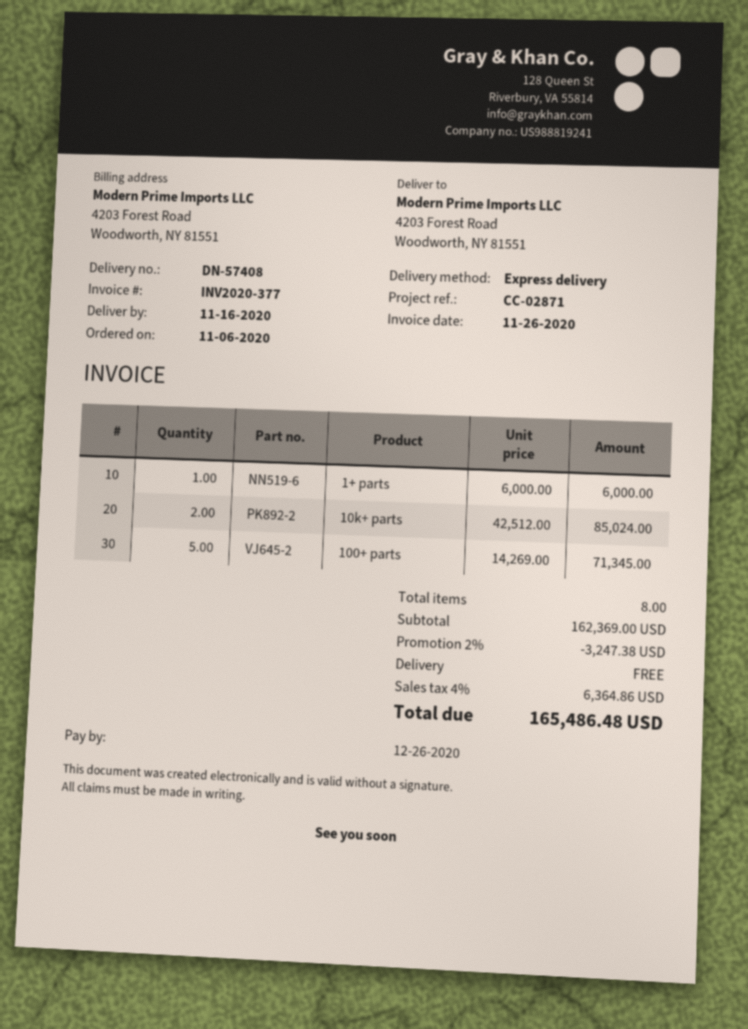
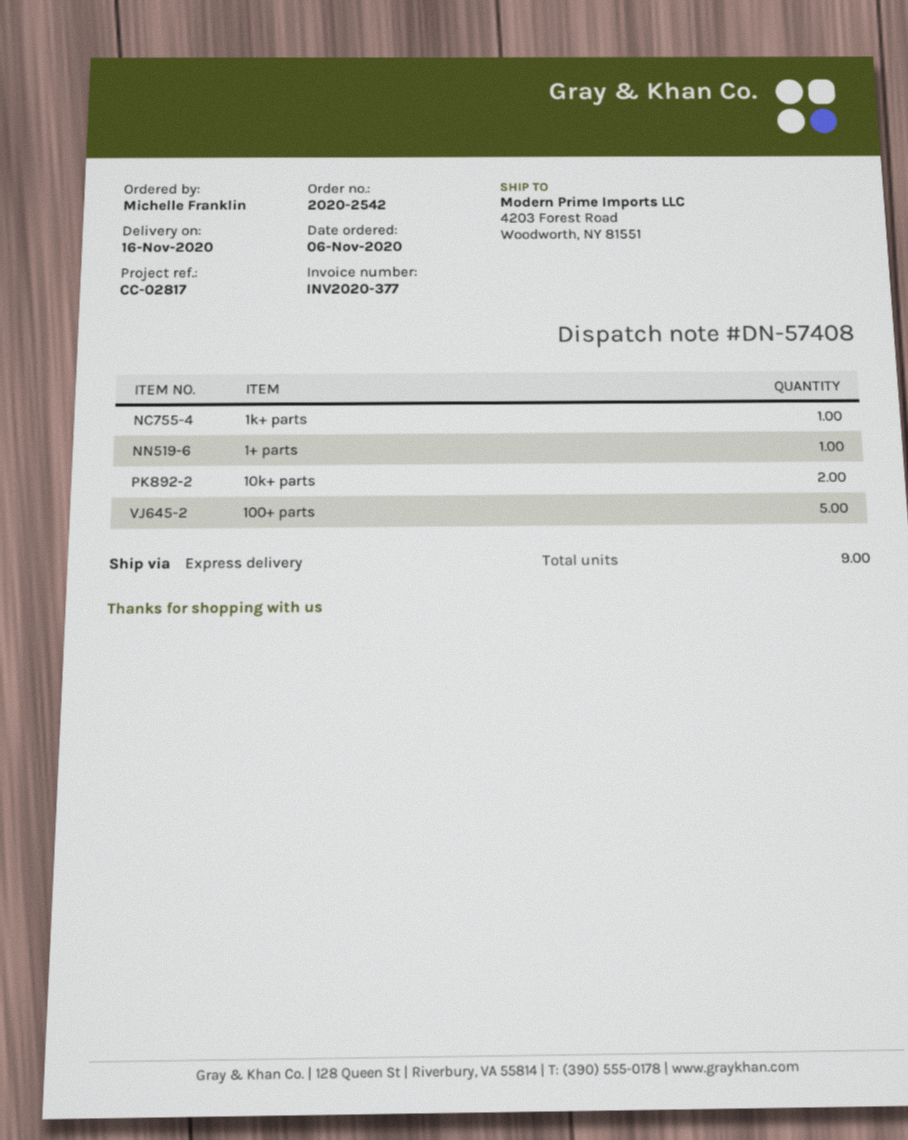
reference: CC-02871 -> CC-02817
1k+ parts: none -> 1
total quantity: 8 -> 9

